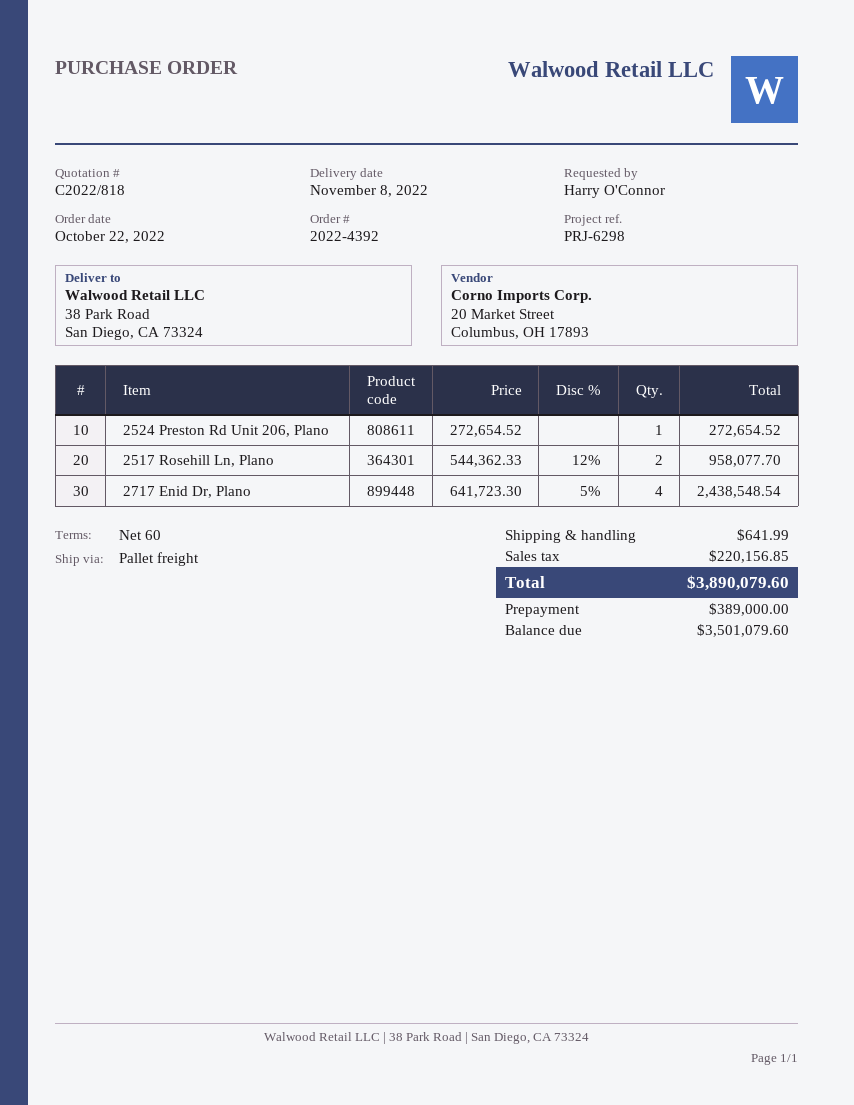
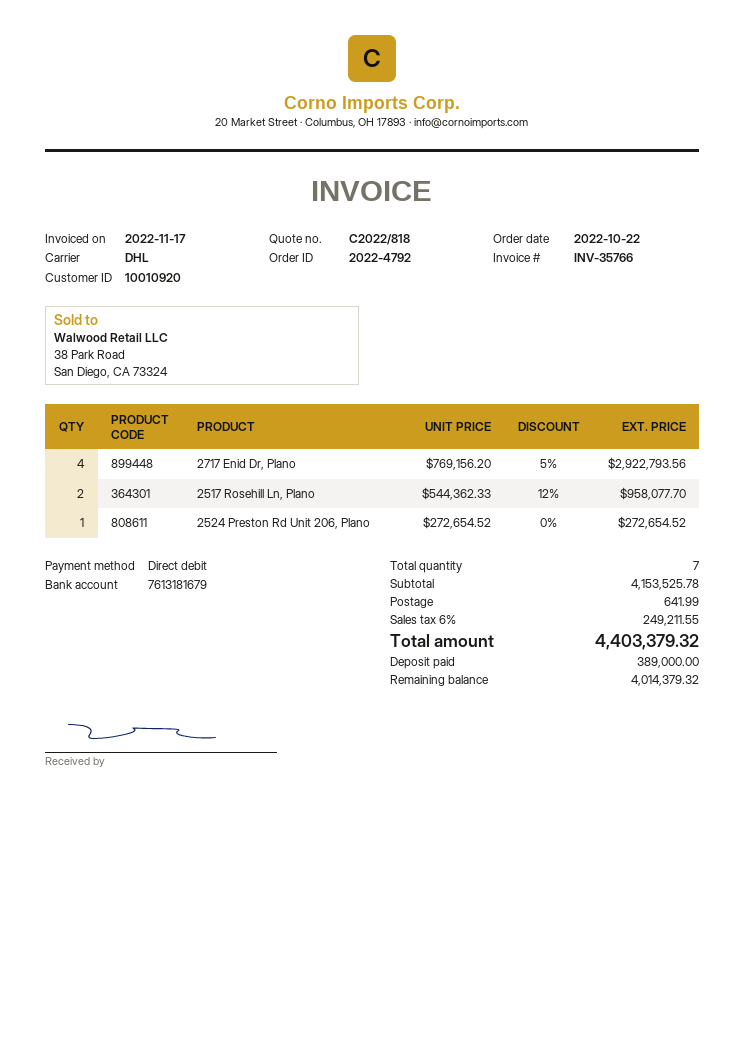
order number: 2022-4392 -> 2022-4792
shipping method: pallet freight -> DHL
2717 Enid Dr, Plano: 4 x 641723.30 - 5% = 2438548.54 -> 4 x 769156.20 - 5% = 2922793.56
tax: 220156.85 -> 249211.55
total: 3890079.60 -> 4403379.32
balance: 3501079.60 -> 4014379.32

